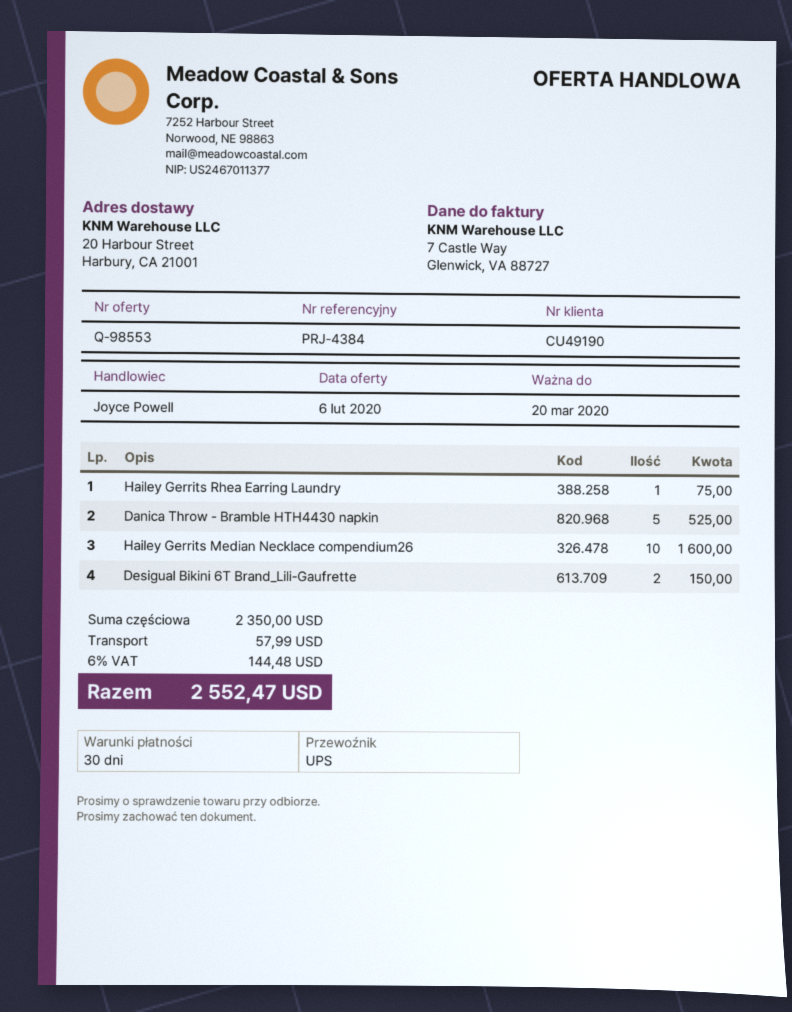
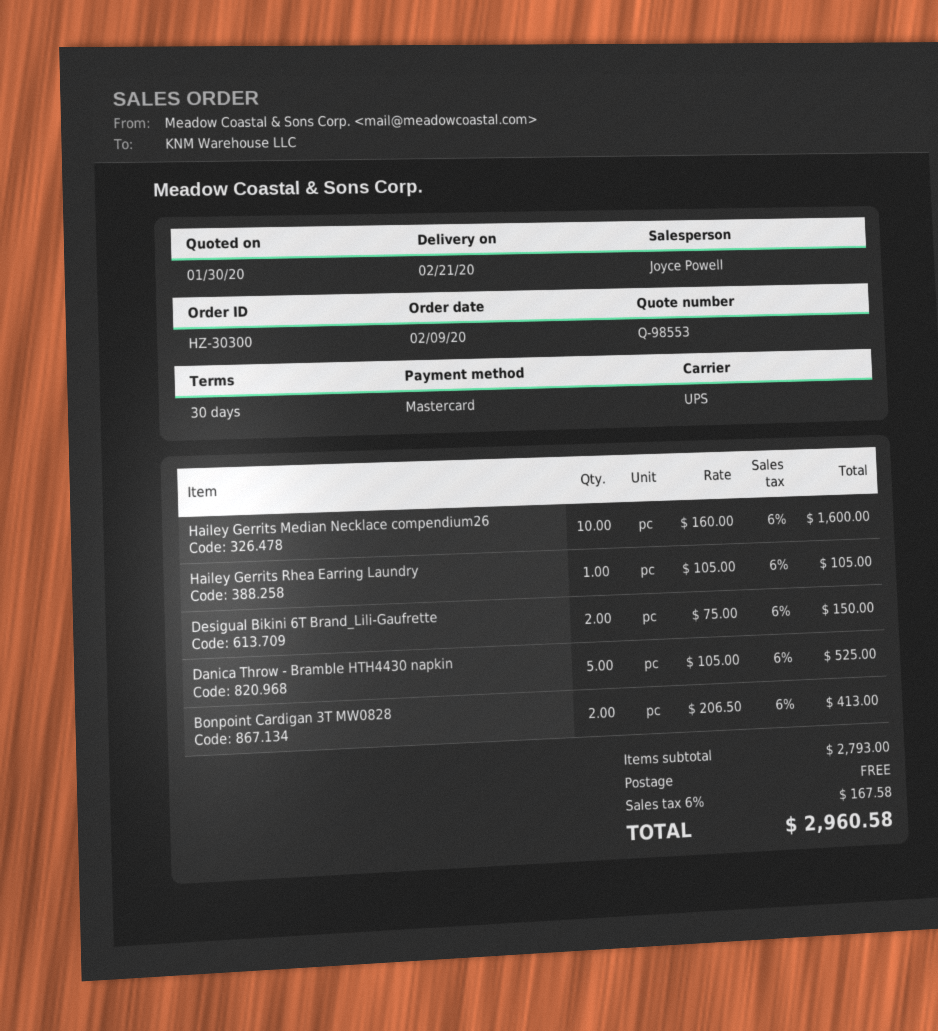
quote date: 2020-02-06 -> 2020-01-30
Hailey Gerrits Rhea Earring Laundry: 1 for 75.00 -> 1 for 105.00
Bonpoint Cardigan 3T MW0828: none -> 2 for 413.00
subtotal: 2350.00 -> 2793.00
shipping: 57.99 -> 0.00
tax: 6% = 144.48 -> 6% = 167.58
total: 2552.47 -> 2960.58

